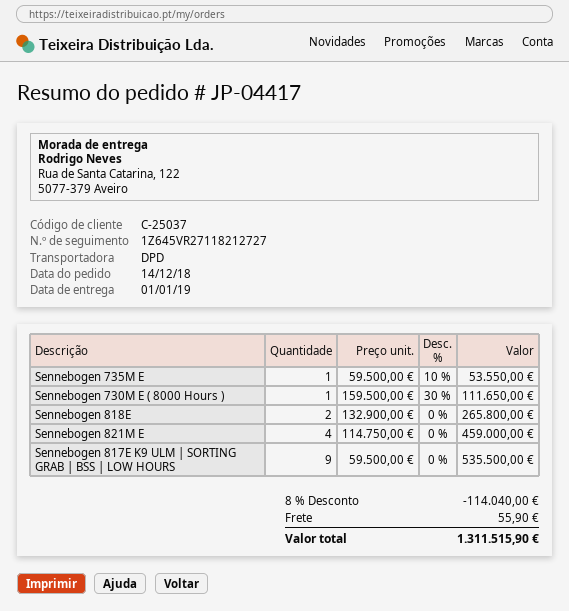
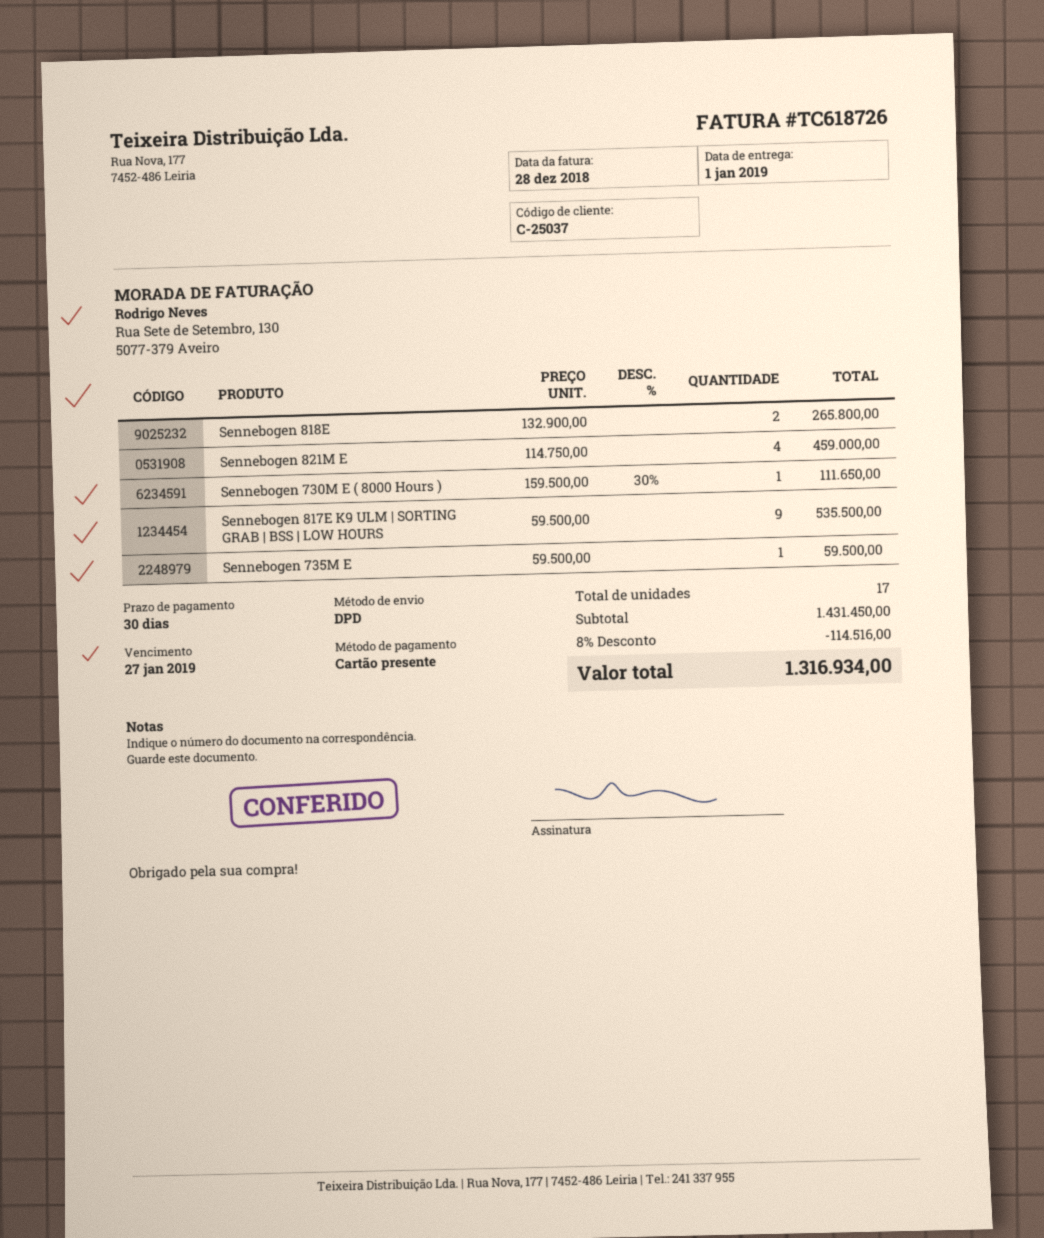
Sennebogen 735M E: 1 x 59500.00 - 10% = 53550.00 -> 1 x 59500.00 = 59500.00
discount: 8% = 114040.00 -> 8% = 114516.00
shipping: 55.90 -> none
total: 1311515.90 -> 1316934.00

